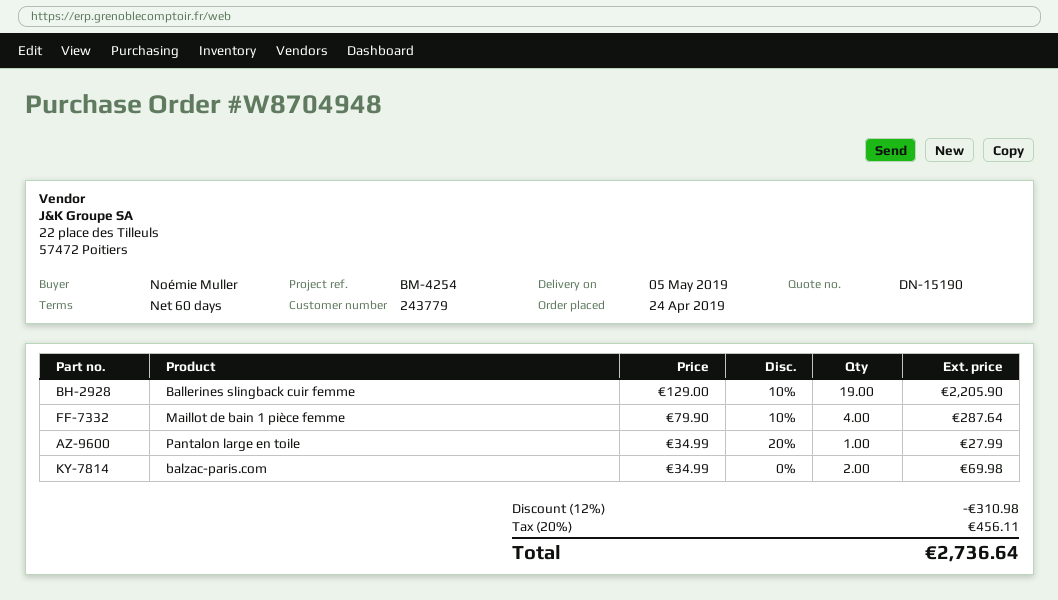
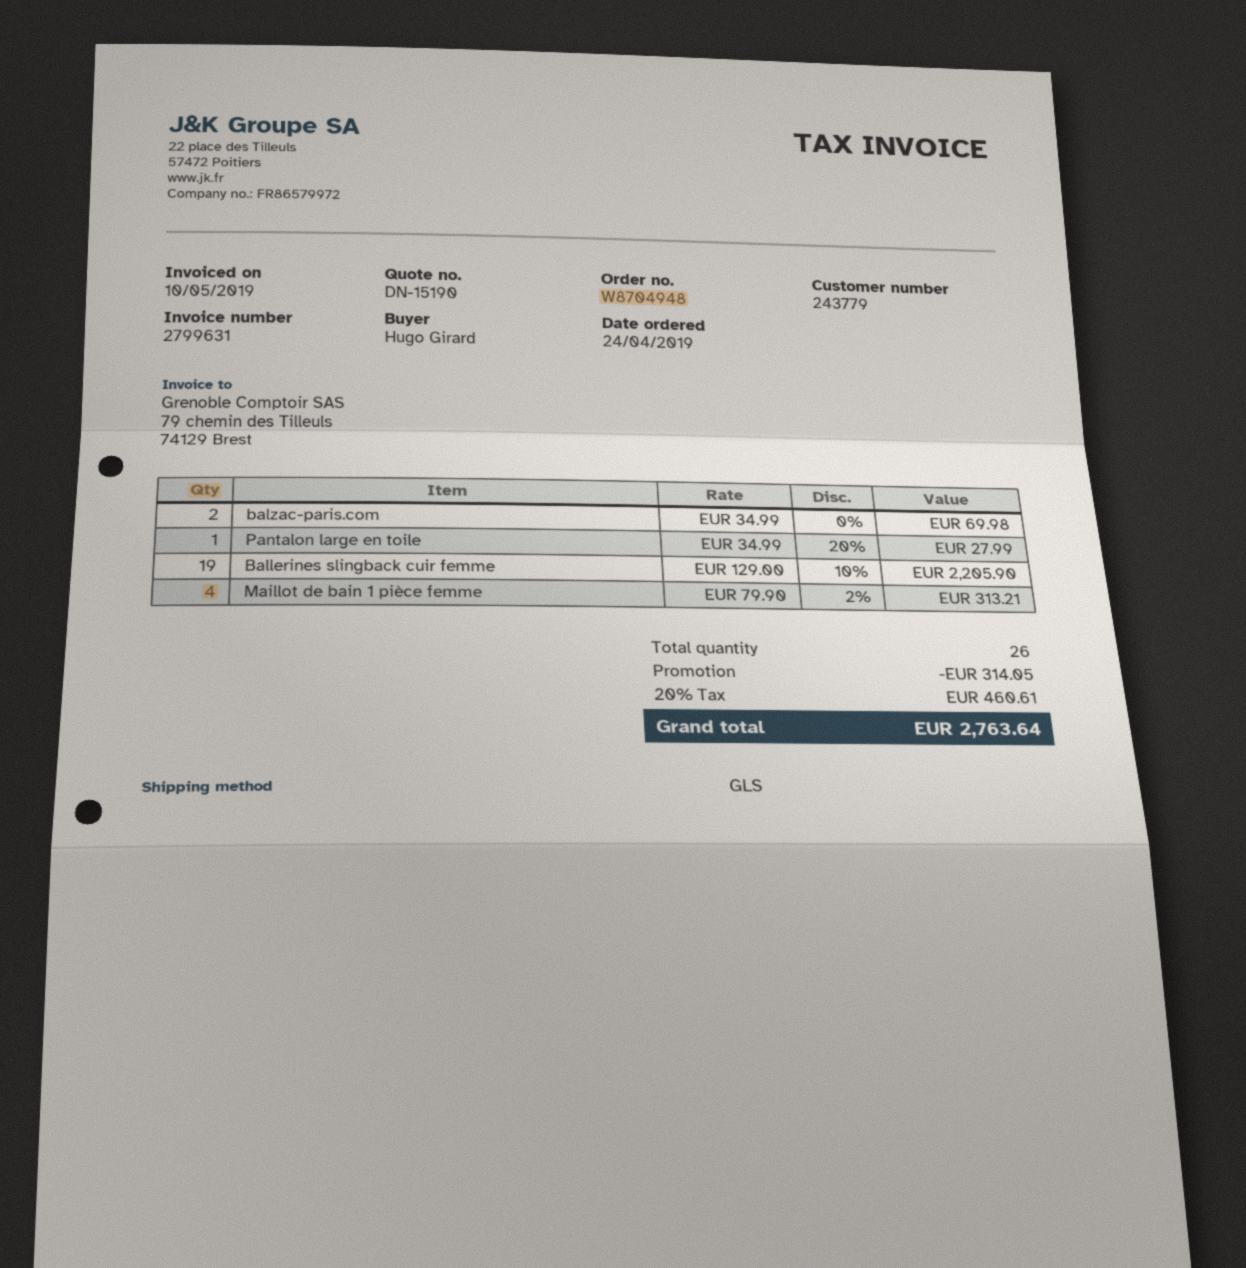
ordered by: Noémie Muller -> Hugo Girard
Maillot de bain 1 pièce femme: 4 x 79.90 - 10% = 287.64 -> 4 x 79.90 - 2% = 313.21
discount: 310.98 -> 314.05
tax: 20% = 456.11 -> 20% = 460.61
total: 2736.64 -> 2763.64

